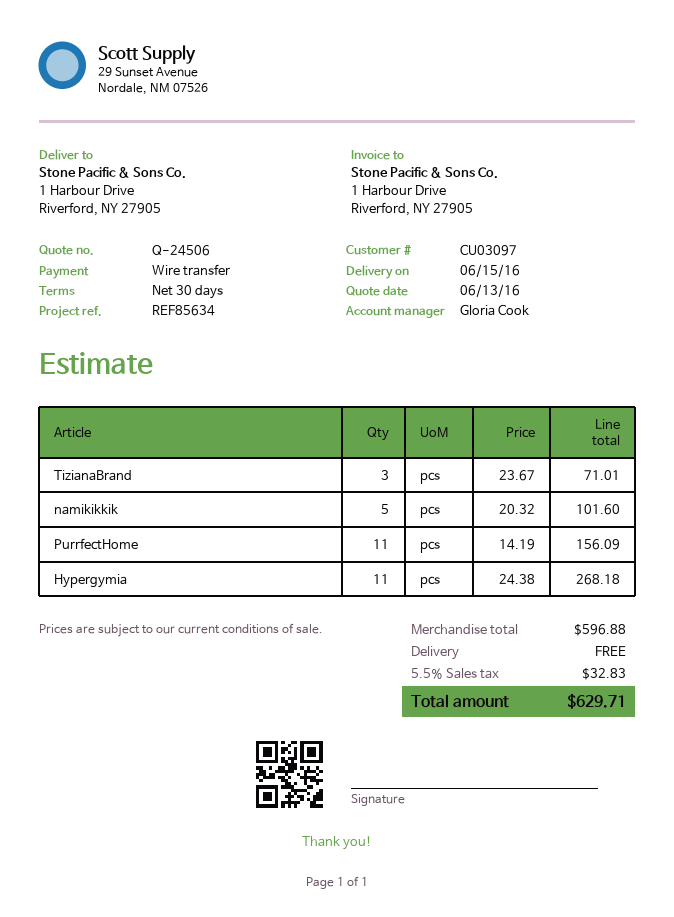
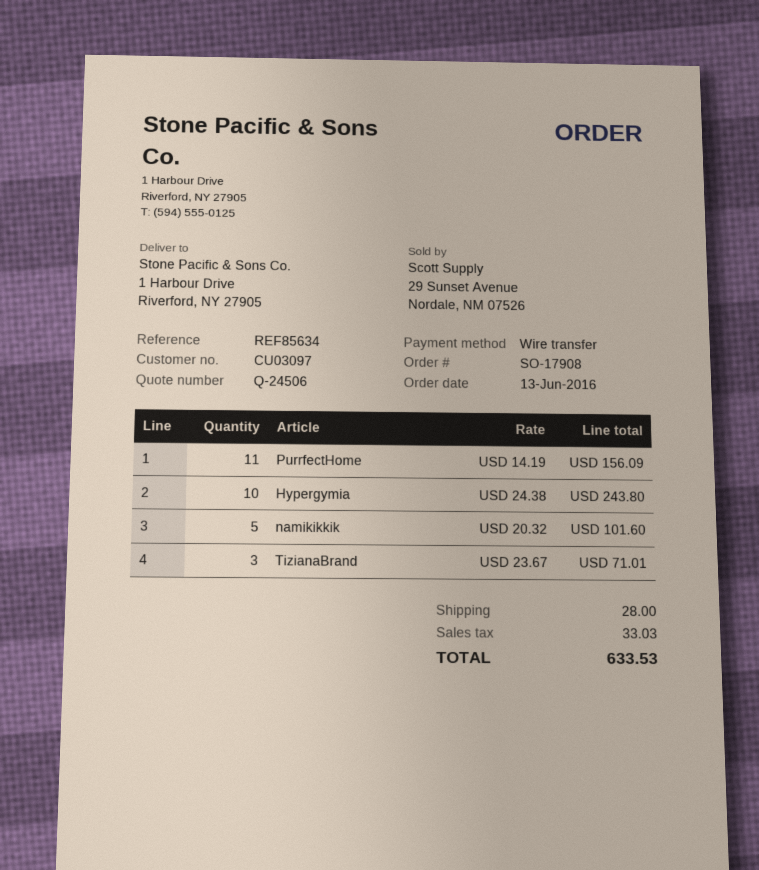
Hypergymia: 11 x 24.38 = 268.18 -> 10 x 24.38 = 243.80
shipping: 0.00 -> 28.00
tax: 32.83 -> 33.03
total: 629.71 -> 633.53

